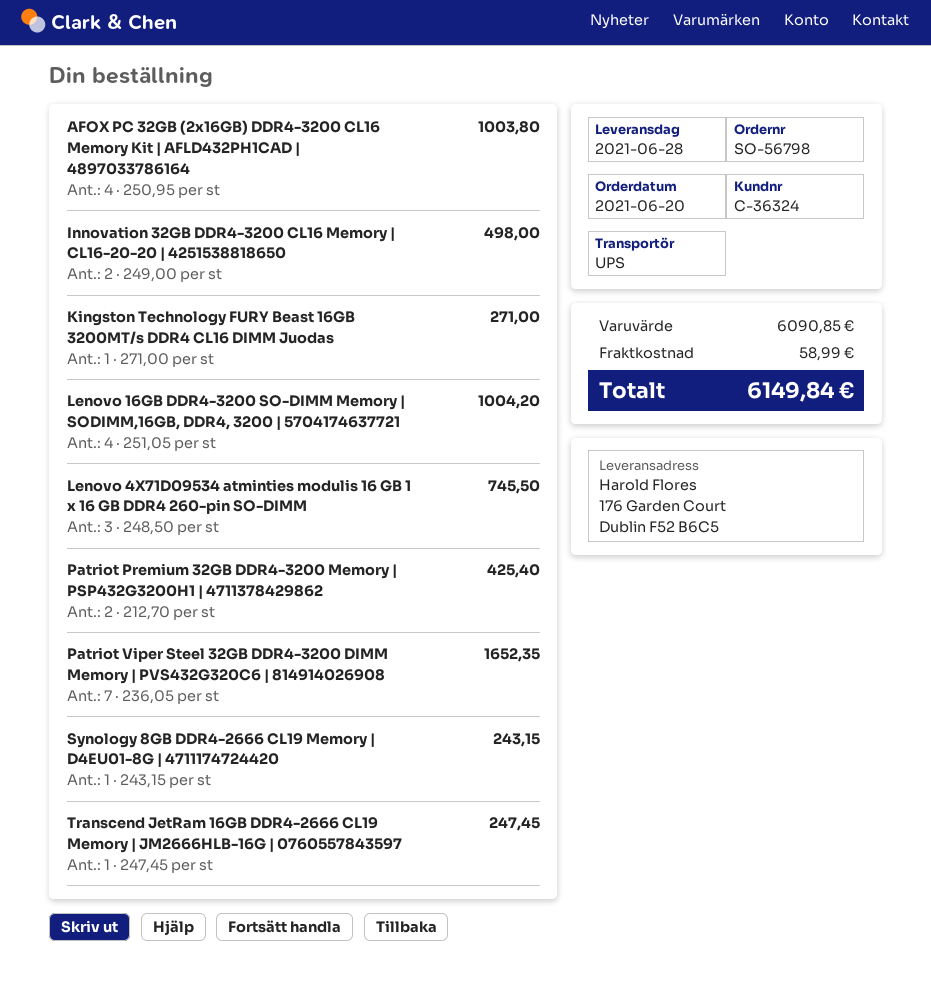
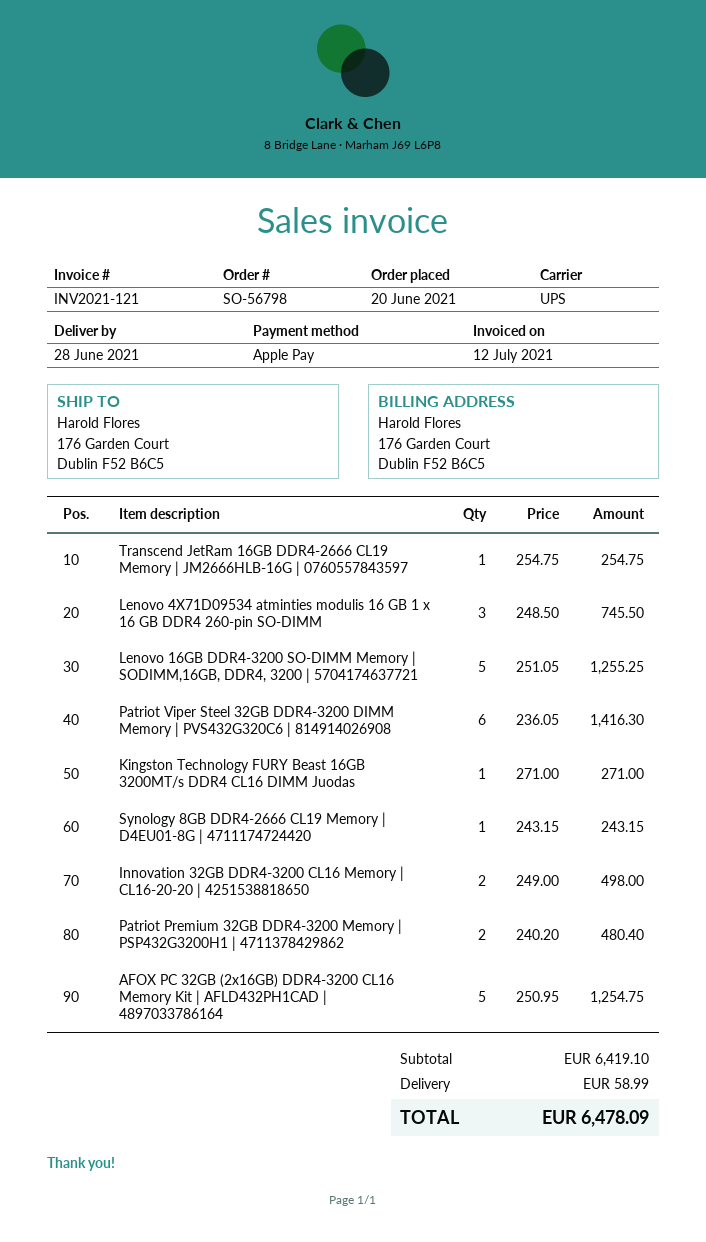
AFOX PC 32GB (2x16GB) DDR4-3200 CL16 Memory Kit | AFLD432PH1CAD | 4897033786164: 4 x 250.95 = 1003.80 -> 5 x 250.95 = 1254.75
Lenovo 16GB DDR4-3200 SO-DIMM Memory | SODIMM,16GB, DDR4, 3200 | 5704174637721: 4 x 251.05 = 1004.20 -> 5 x 251.05 = 1255.25
Patriot Premium 32GB DDR4-3200 Memory | PSP432G3200H1 | 4711378429862: 2 x 212.70 = 425.40 -> 2 x 240.20 = 480.40
Patriot Viper Steel 32GB DDR4-3200 DIMM Memory | PVS432G320C6 | 814914026908: 7 x 236.05 = 1652.35 -> 6 x 236.05 = 1416.30
Transcend JetRam 16GB DDR4-2666 CL19 Memory | JM2666HLB-16G | 0760557843597: 1 x 247.45 = 247.45 -> 1 x 254.75 = 254.75
subtotal: 6090.85 -> 6419.10
total: 6149.84 -> 6478.09

